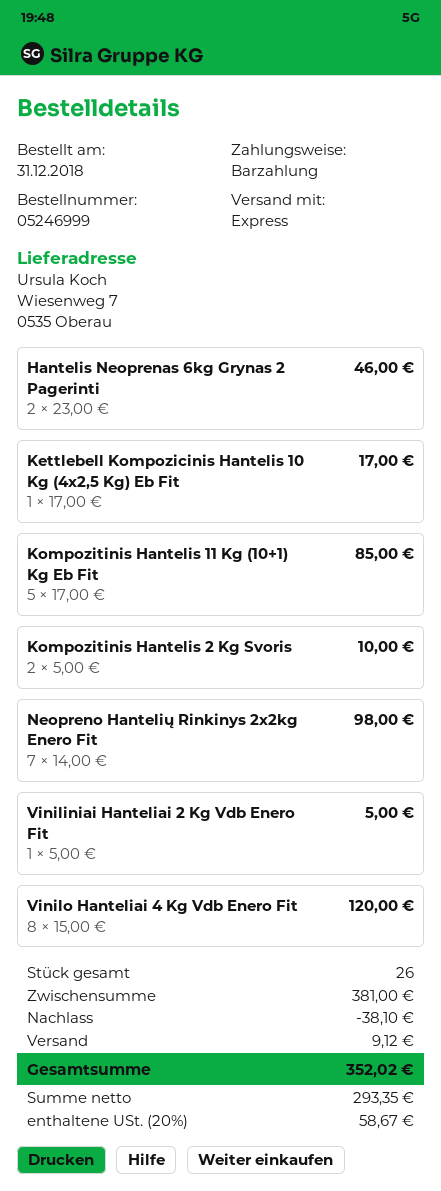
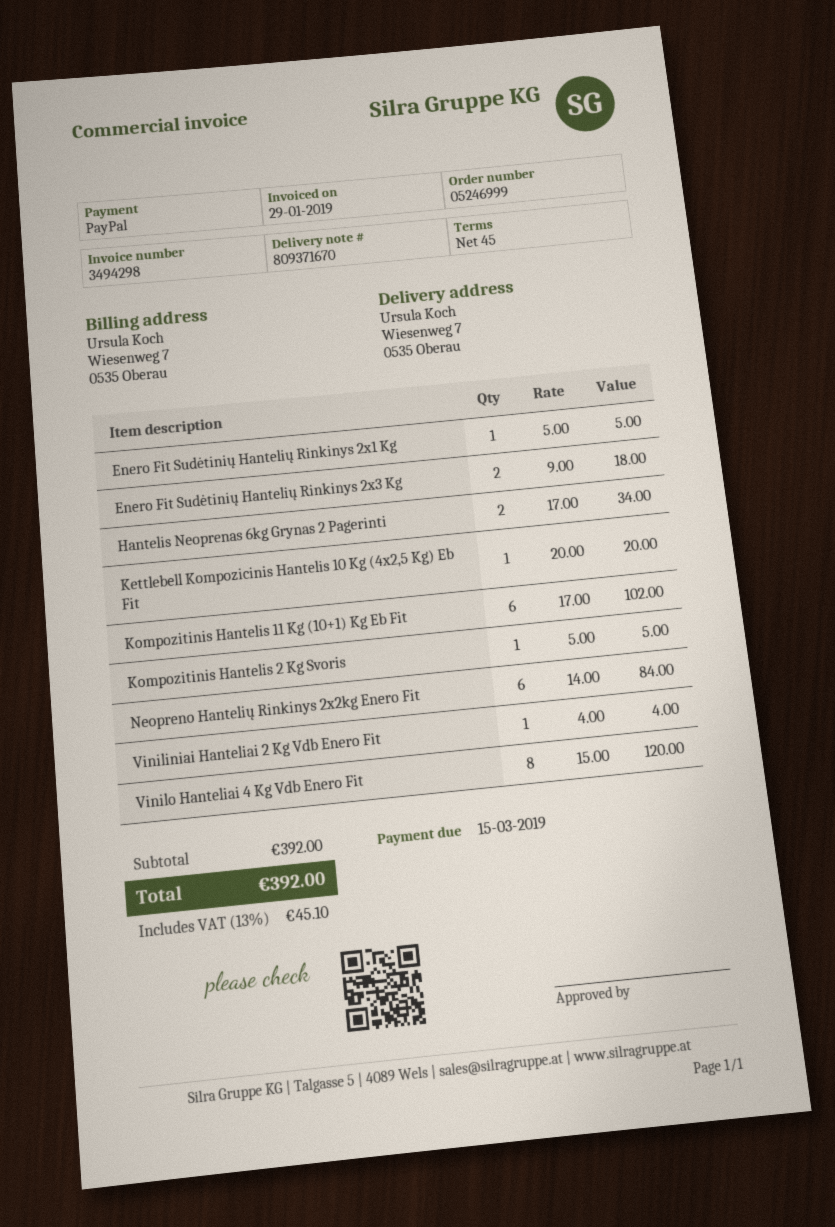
payment method: cash -> PayPal
Hantelis Neoprenas 6kg Grynas 2 Pagerinti: 2 x 23.00 = 46.00 -> 2 x 17.00 = 34.00
Kettlebell Kompozicinis Hantelis 10 Kg (4x2,5 Kg) Eb Fit: 1 x 17.00 = 17.00 -> 1 x 20.00 = 20.00
Kompozitinis Hantelis 11 Kg (10+1) Kg Eb Fit: 5 x 17.00 = 85.00 -> 6 x 17.00 = 102.00
Kompozitinis Hantelis 2 Kg Svoris: 2 x 5.00 = 10.00 -> 1 x 5.00 = 5.00
Neopreno Hantelių Rinkinys 2x2kg Enero Fit: 7 x 14.00 = 98.00 -> 6 x 14.00 = 84.00
Viniliniai Hanteliai 2 Kg Vdb Enero Fit: 1 x 5.00 = 5.00 -> 1 x 4.00 = 4.00
Enero Fit Sudėtinių Hantelių Rinkinys 2x1 Kg: none -> 1 x 5.00 = 5.00
Enero Fit Sudėtinių Hantelių Rinkinys 2x3 Kg: none -> 2 x 9.00 = 18.00
subtotal: 381.00 -> 392.00
discount: 38.10 -> none
shipping: 9.12 -> none
tax: 20% = 58.67 -> 13% = 45.10
total: 352.02 -> 392.00

